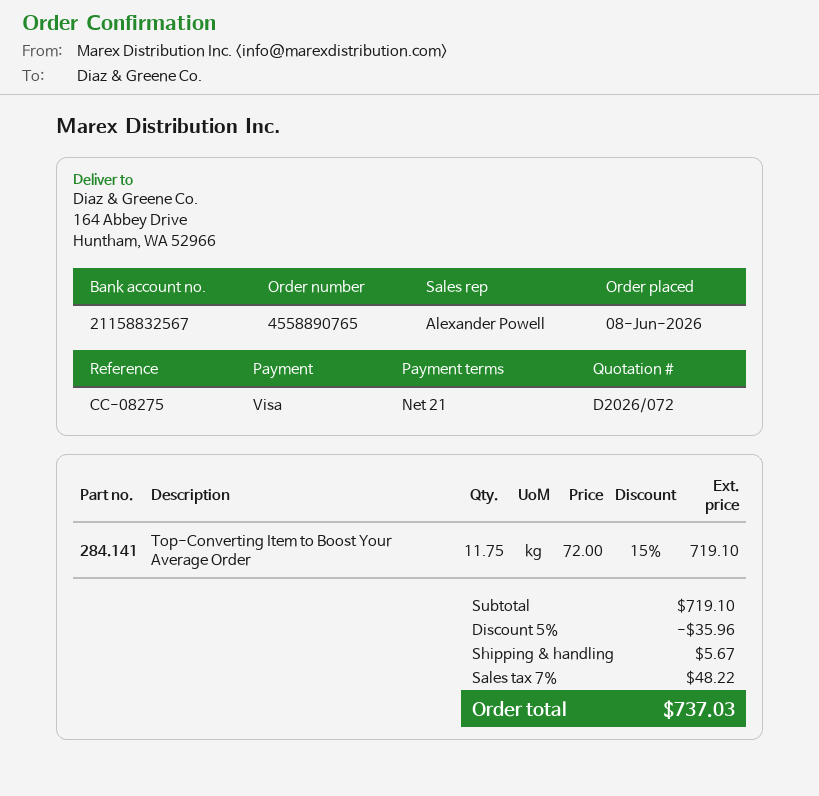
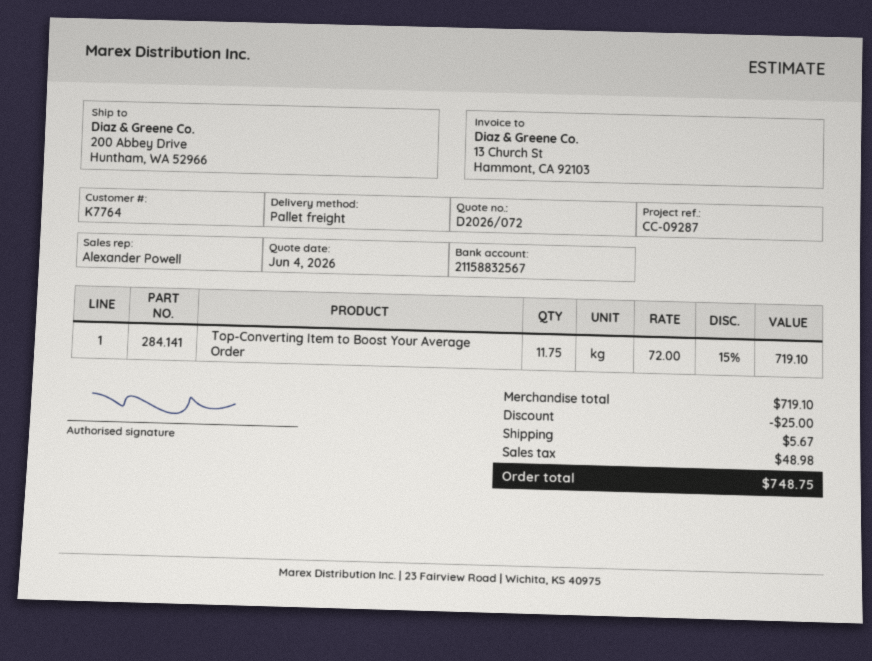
reference: CC-08275 -> CC-09287
ship to: 164 Abbey Drive, Huntham, WA 52966 -> 200 Abbey Drive, Huntham, WA 52966
discount: 35.96 -> 25.00
tax: 48.22 -> 48.98
total: 737.03 -> 748.75

